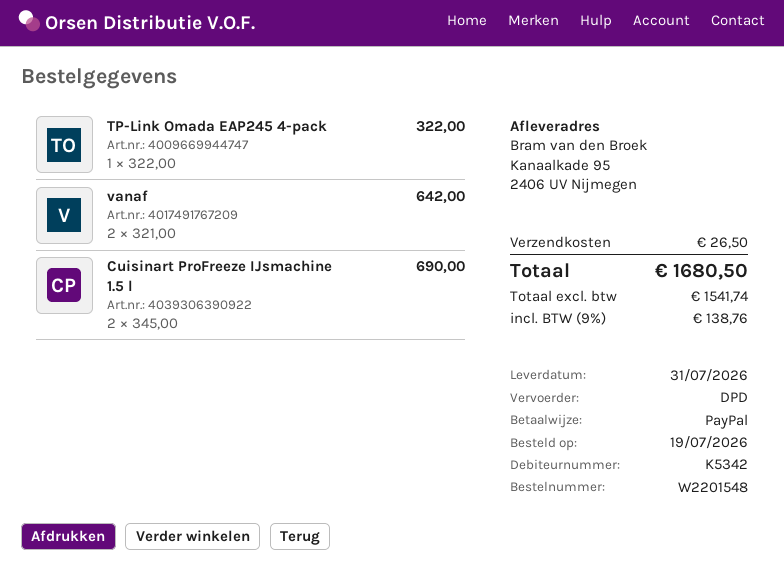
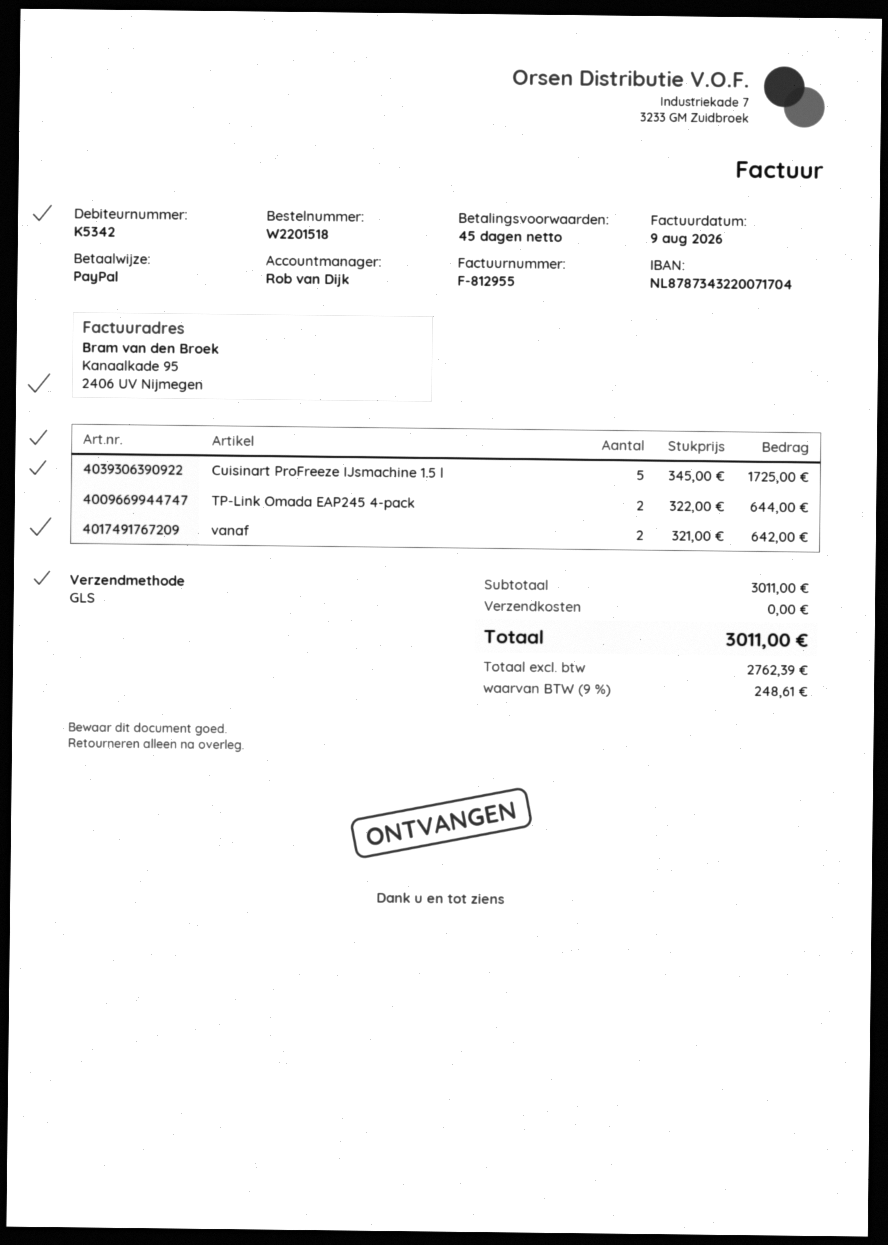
order number: W2201548 -> W2201518
shipping method: DPD -> GLS
TP-Link Omada EAP245 4-pack: 1 x 322.00 = 322.00 -> 2 x 322.00 = 644.00
Cuisinart ProFreeze IJsmachine 1.5 l: 2 x 345.00 = 690.00 -> 5 x 345.00 = 1725.00
shipping: 26.50 -> 0.00
net: 1541.74 -> 2762.39
tax: 9% = 138.76 -> 9% = 248.61
total: 1680.50 -> 3011.00

